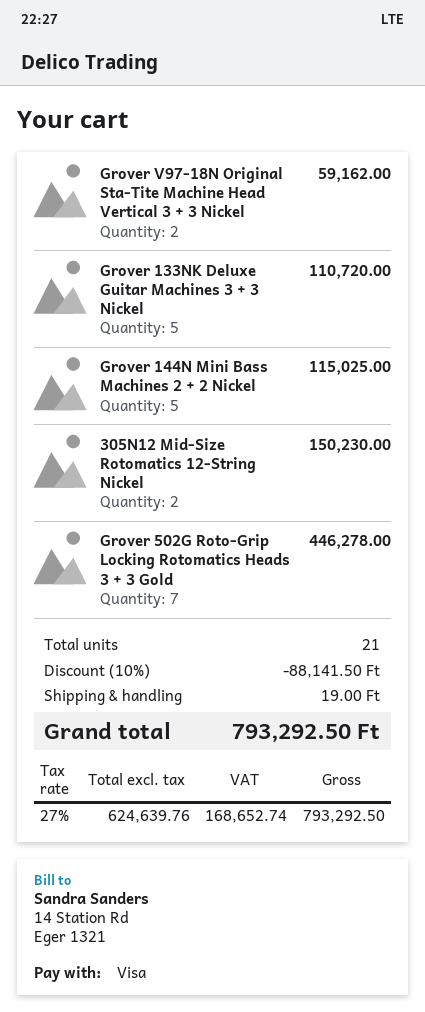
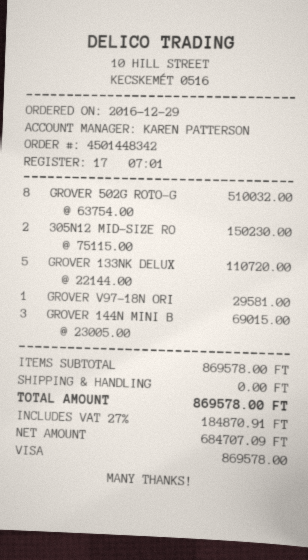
Grover V97-18N Original Sta-Tite Machine Head Vertical 3 + 3 Nickel: 2 for 59162.00 -> 1 for 29581.00
Grover 144N Mini Bass Machines 2 + 2 Nickel: 5 for 115025.00 -> 3 for 69015.00
Grover 502G Roto-Grip Locking Rotomatics Heads 3 + 3 Gold: 7 for 446278.00 -> 8 for 510032.00
discount: 10% = 88141.50 -> none
shipping: 19.00 -> 0.00
net: 624639.76 -> 684707.09
tax: 27% = 168652.74 -> 27% = 184870.91
total: 793292.50 -> 869578.00

